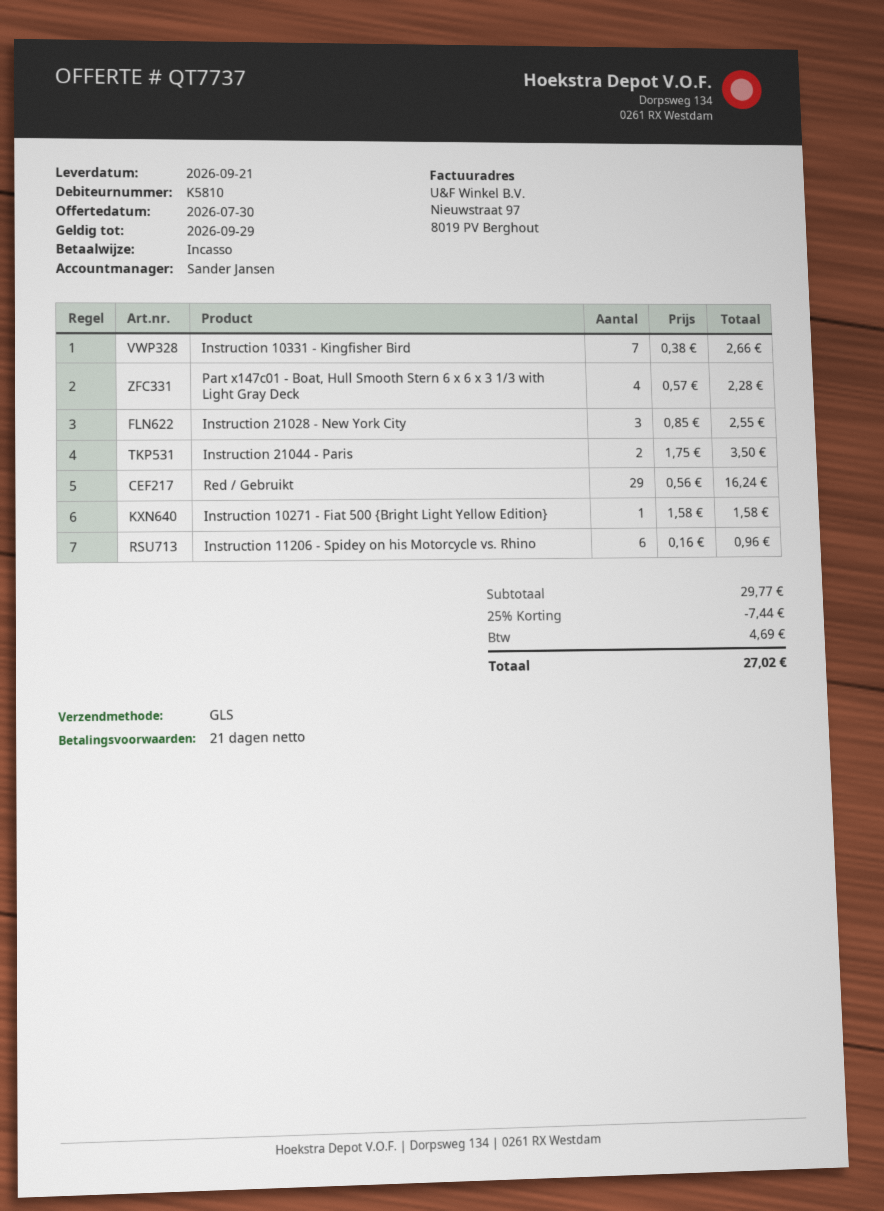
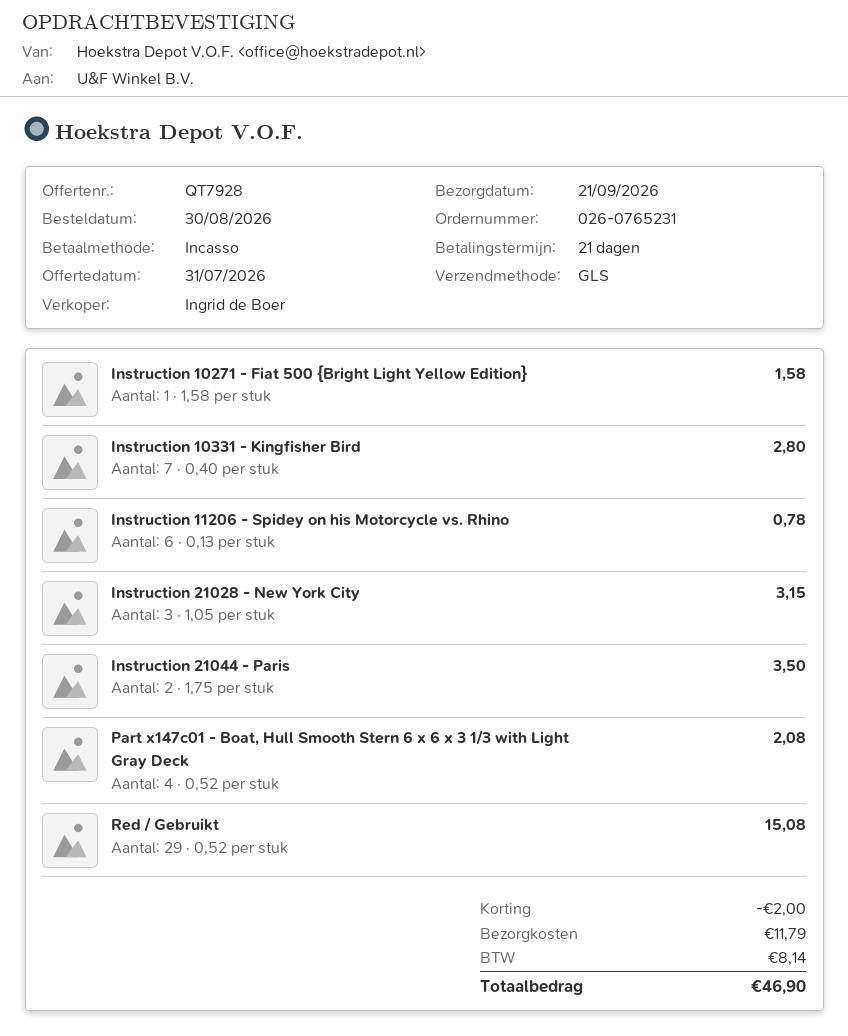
quote number: QT7737 -> QT7928
quote date: 2026-07-30 -> 2026-07-31
sales rep: Sander Jansen -> Ingrid de Boer
Instruction 10331 - Kingfisher Bird: 7 x 0.38 = 2.66 -> 7 x 0.40 = 2.80
Part x147c01 - Boat, Hull Smooth Stern 6 x 6 x 3 1/3 with Light Gray Deck: 4 x 0.57 = 2.28 -> 4 x 0.52 = 2.08
Instruction 21028 - New York City: 3 x 0.85 = 2.55 -> 3 x 1.05 = 3.15
Red / Gebruikt: 29 x 0.56 = 16.24 -> 29 x 0.52 = 15.08
Instruction 11206 - Spidey on his Motorcycle vs. Rhino: 6 x 0.16 = 0.96 -> 6 x 0.13 = 0.78
discount: 7.44 -> 2.00
shipping: none -> 11.79
tax: 4.69 -> 8.14
total: 27.02 -> 46.90

